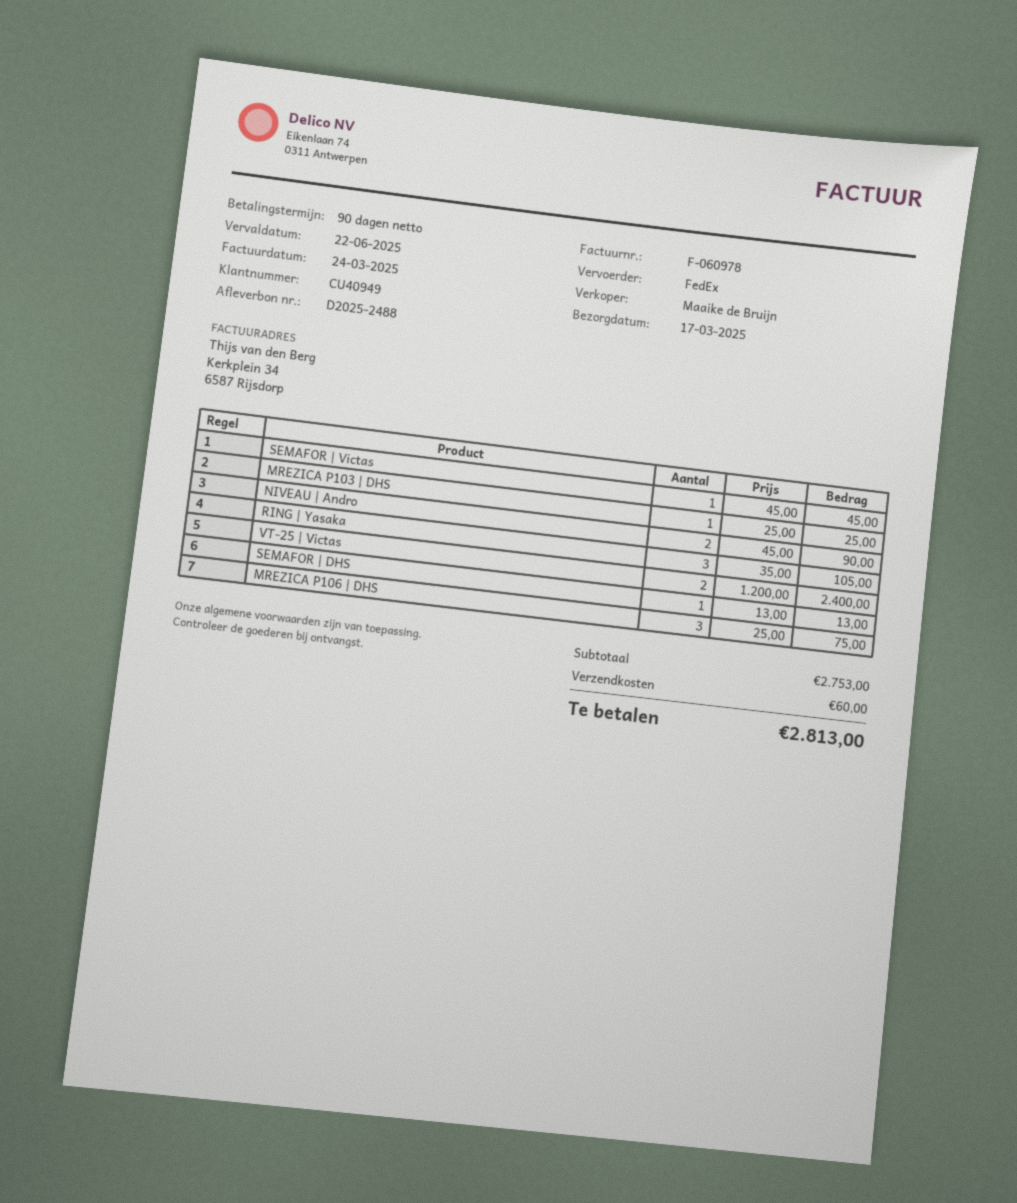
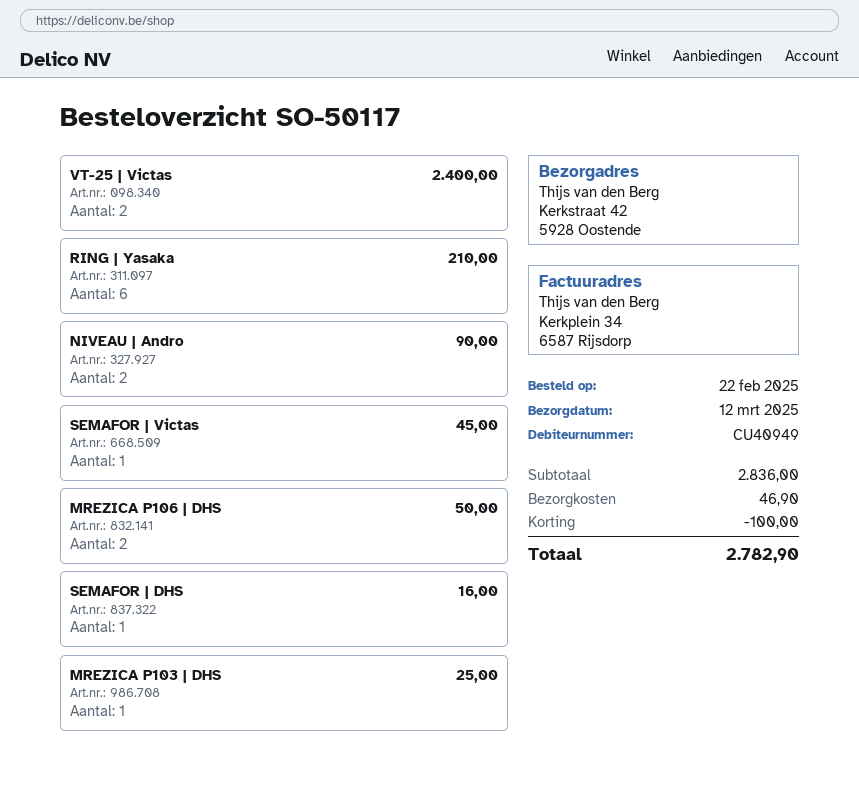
delivery date: 2025-03-17 -> 2025-03-12
RING | Yasaka: 3 for 105.00 -> 6 for 210.00
SEMAFOR | DHS: 1 for 13.00 -> 1 for 16.00
MREZICA P106 | DHS: 3 for 75.00 -> 2 for 50.00
subtotal: 2753.00 -> 2836.00
discount: none -> 100.00
shipping: 60.00 -> 46.90
total: 2813.00 -> 2782.90

